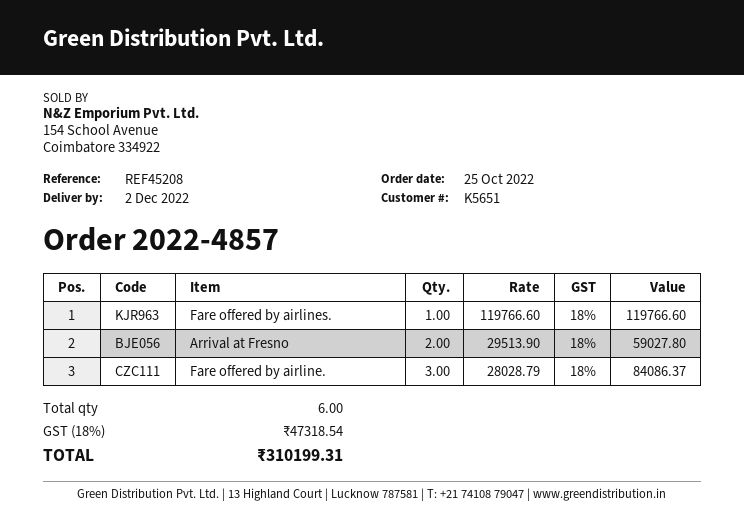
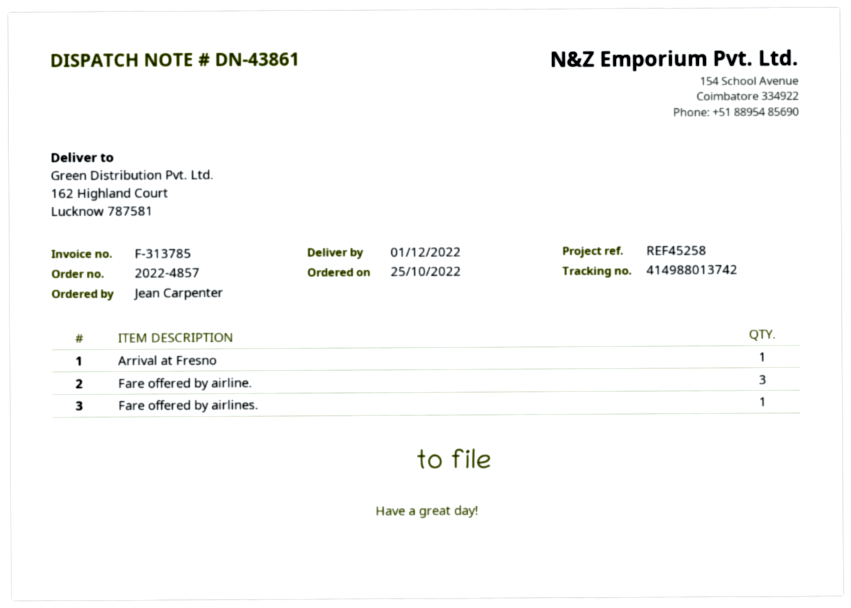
delivery date: 2022-12-02 -> 2022-12-01
reference: REF45208 -> REF45258
Arrival at Fresno: 2 -> 1

